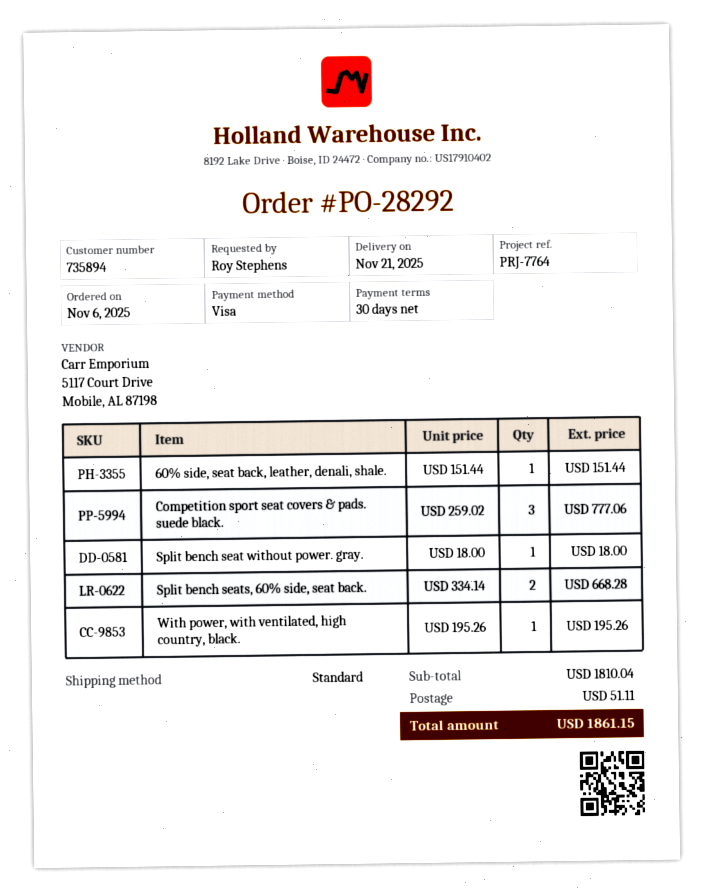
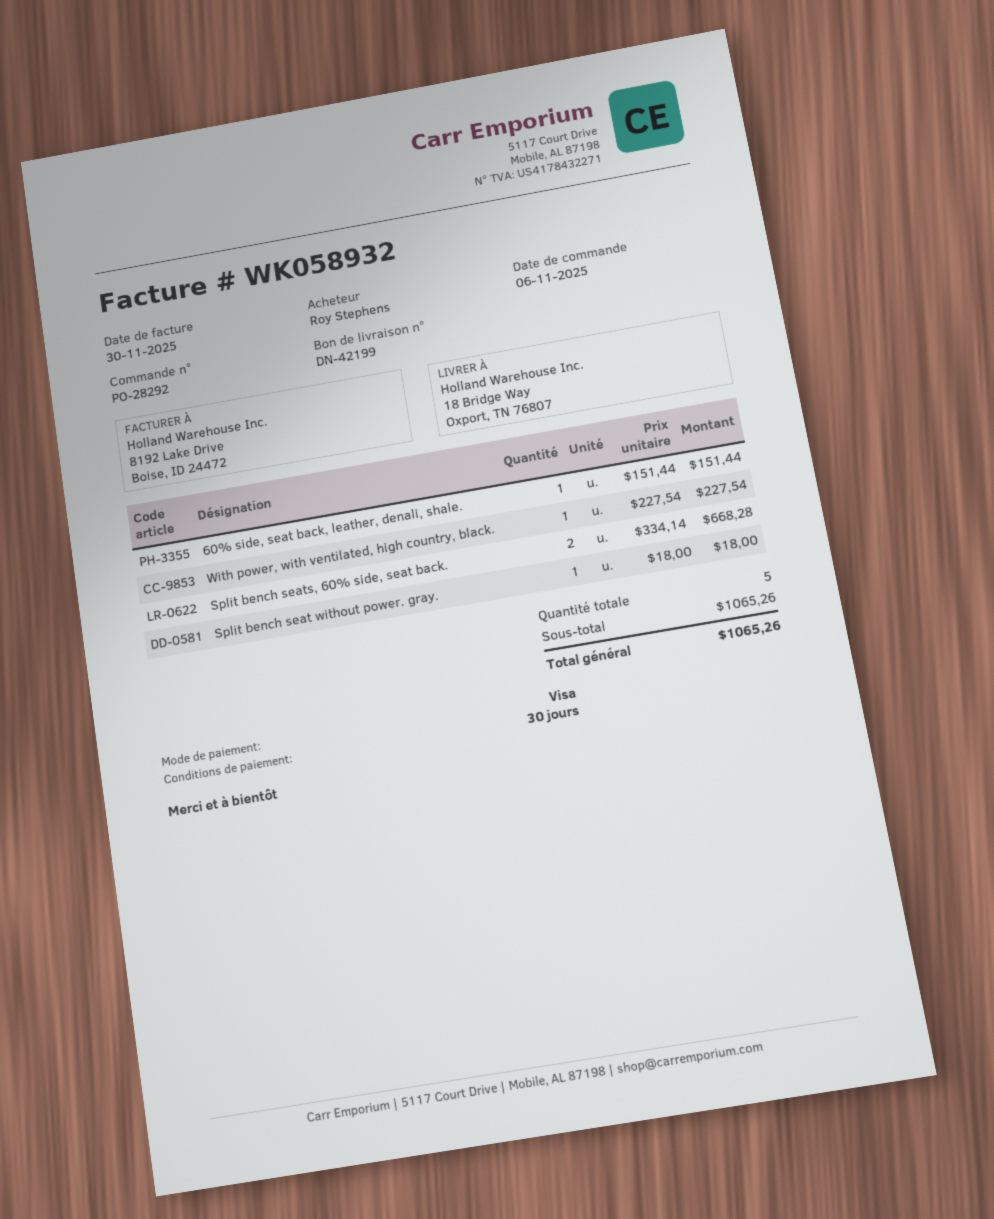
Competition sport seat covers & pads. suede black.: 3 x 259.02 = 777.06 -> none
With power, with ventilated, high country, black.: 1 x 195.26 = 195.26 -> 1 x 227.54 = 227.54
subtotal: 1810.04 -> 1065.26
shipping: 51.11 -> none
total: 1861.15 -> 1065.26

